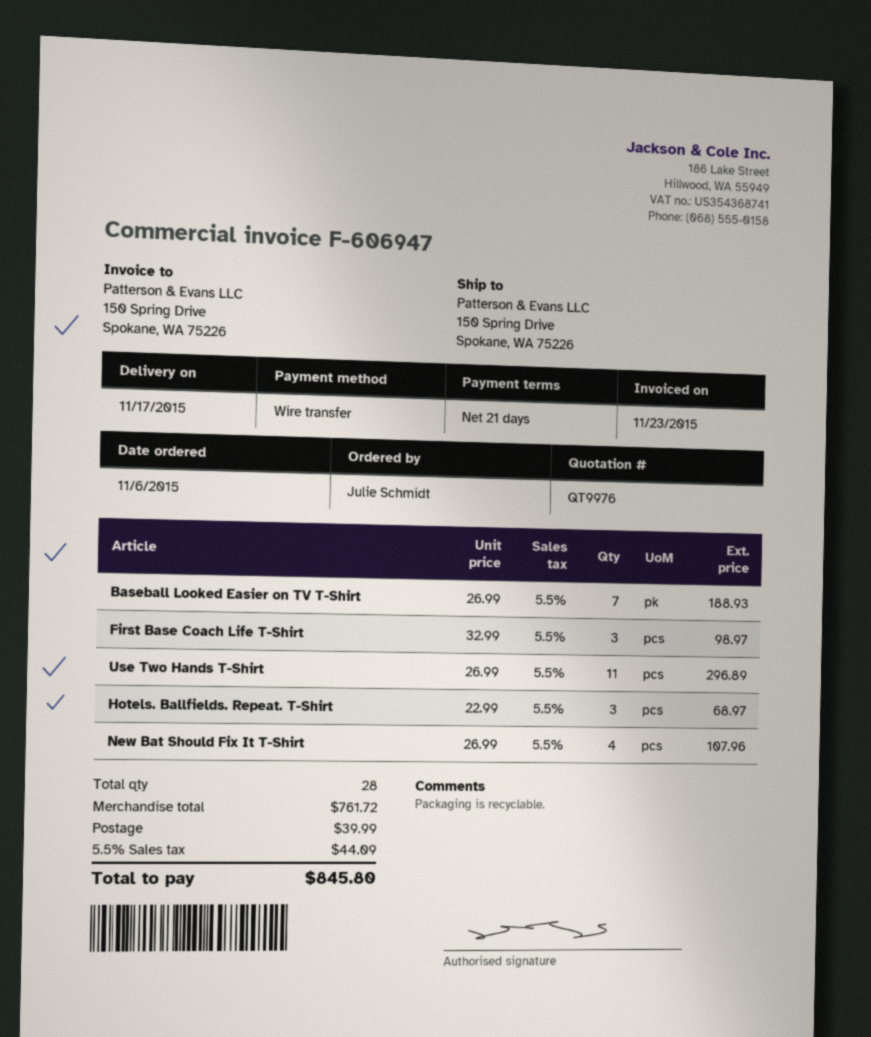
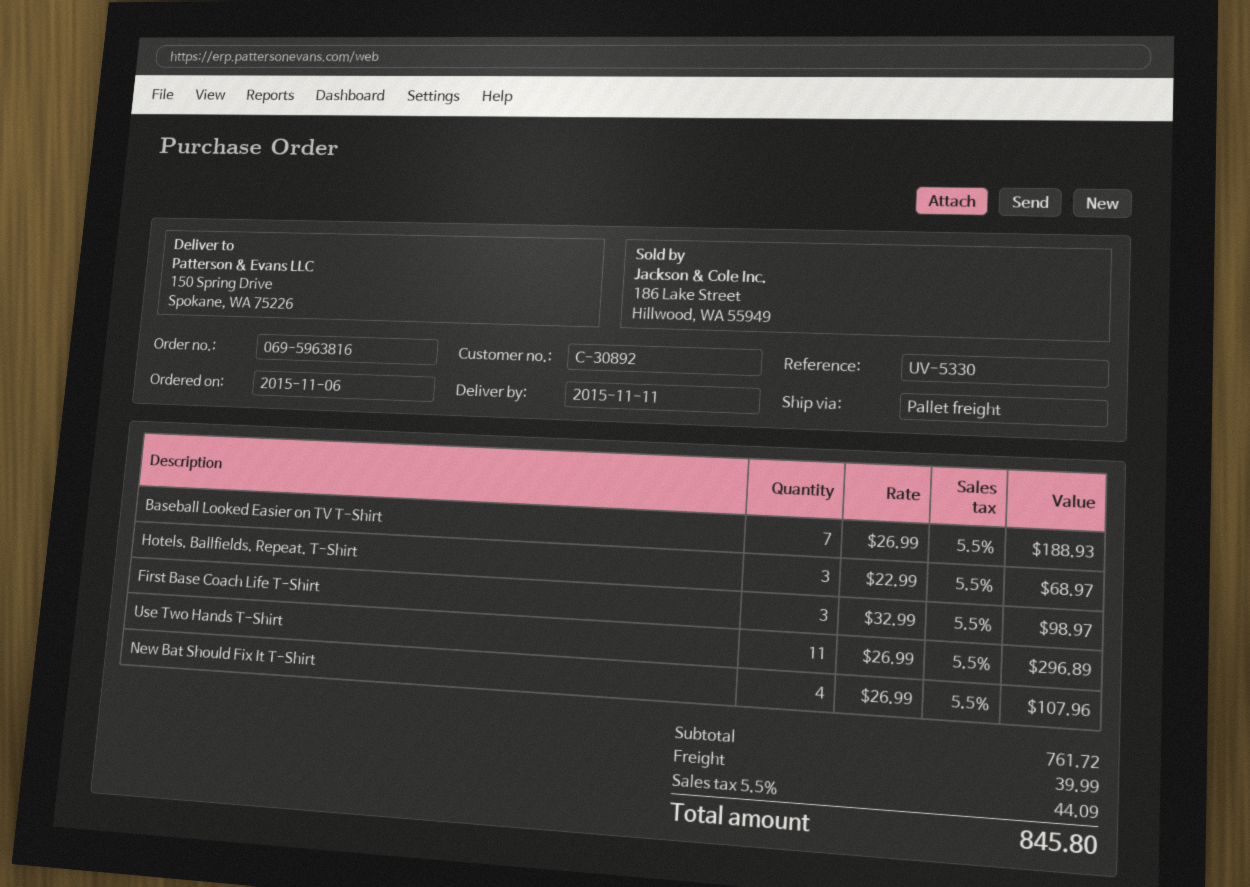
delivery date: 2015-11-17 -> 2015-11-11

